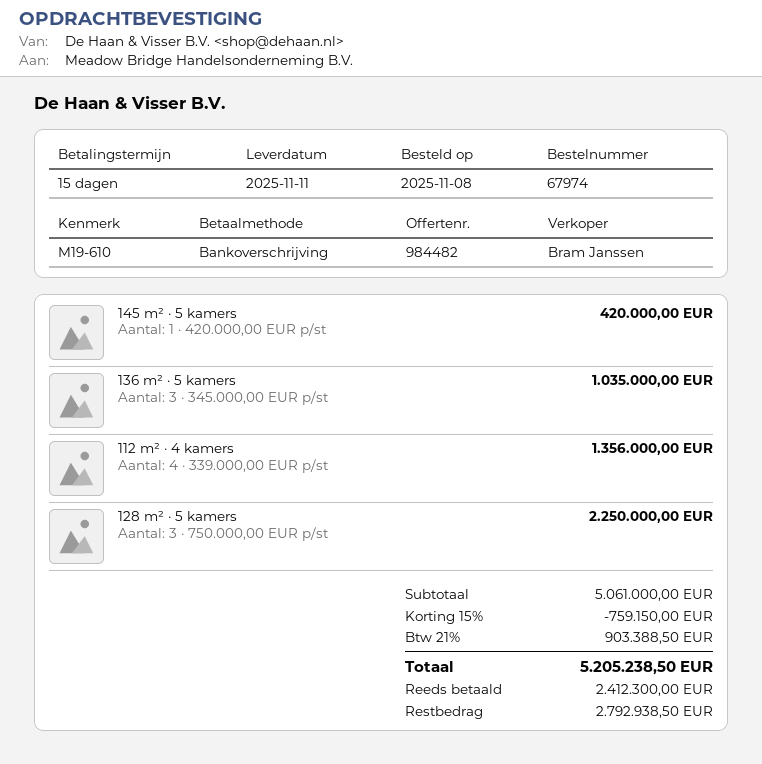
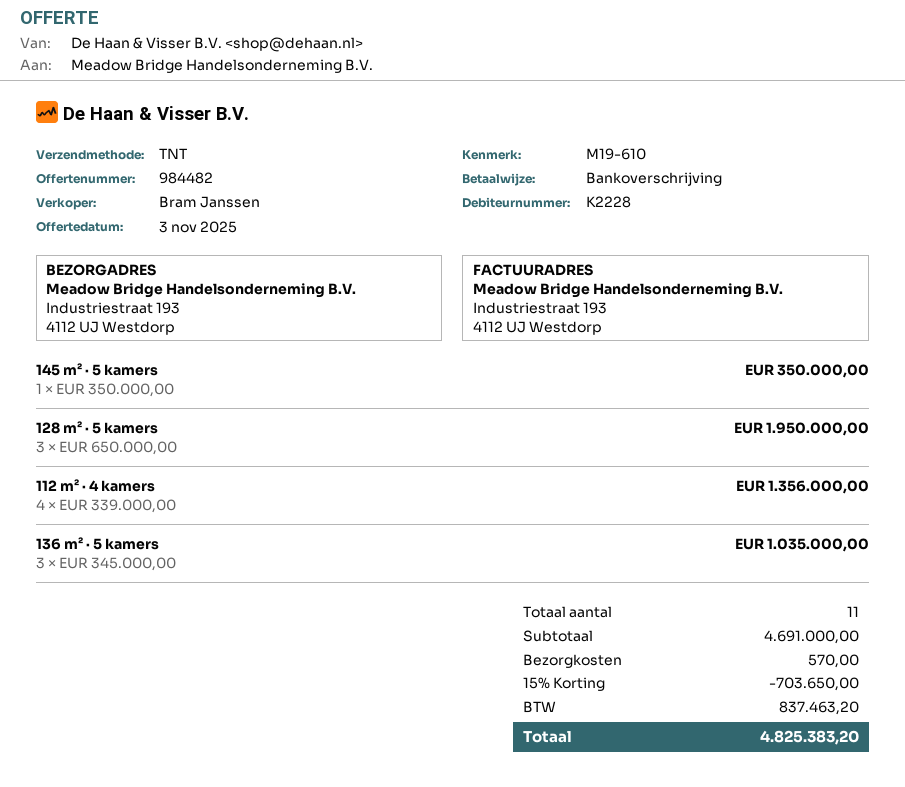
145 m² · 5 kamers: 1 x 420000.00 = 420000.00 -> 1 x 350000.00 = 350000.00
128 m² · 5 kamers: 3 x 750000.00 = 2250000.00 -> 3 x 650000.00 = 1950000.00
subtotal: 5061000.00 -> 4691000.00
discount: 15% = 759150.00 -> 15% = 703650.00
shipping: none -> 570.00
tax: 903388.50 -> 837463.20
total: 5205238.50 -> 4825383.20

